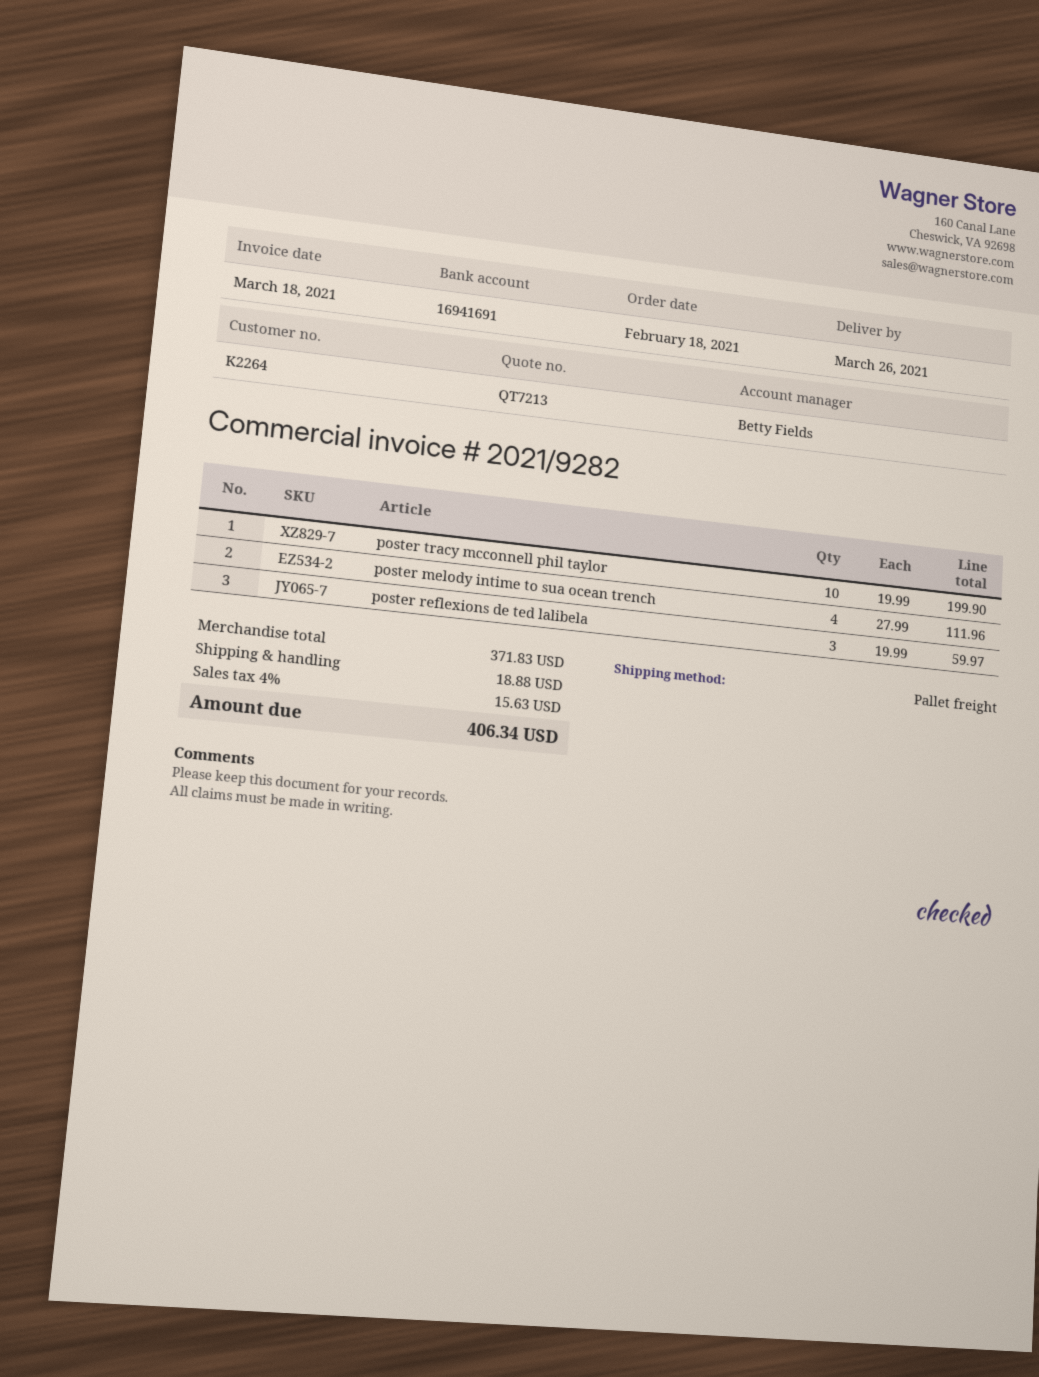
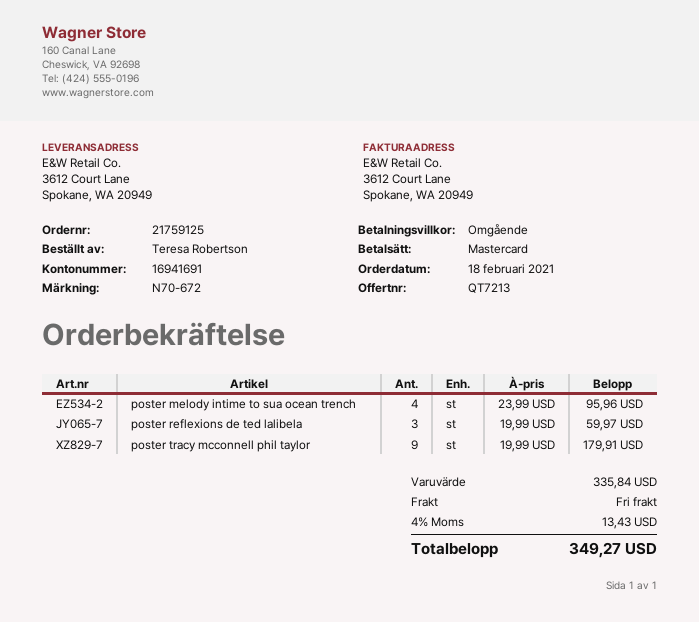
poster tracy mcconnell phil taylor: 10 x 19.99 = 199.90 -> 9 x 19.99 = 179.91
poster melody intime to sua ocean trench: 4 x 27.99 = 111.96 -> 4 x 23.99 = 95.96
subtotal: 371.83 -> 335.84
shipping: 18.88 -> 0.00
tax: 4% = 15.63 -> 4% = 13.43
total: 406.34 -> 349.27

